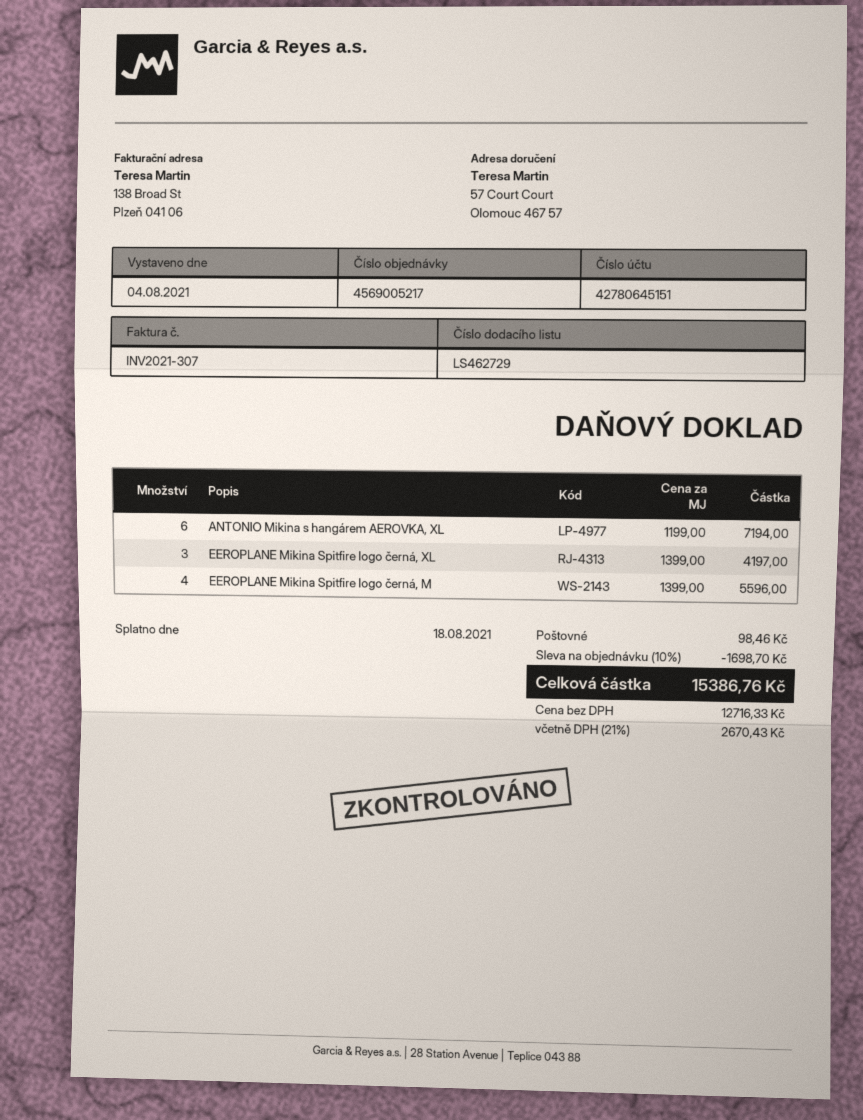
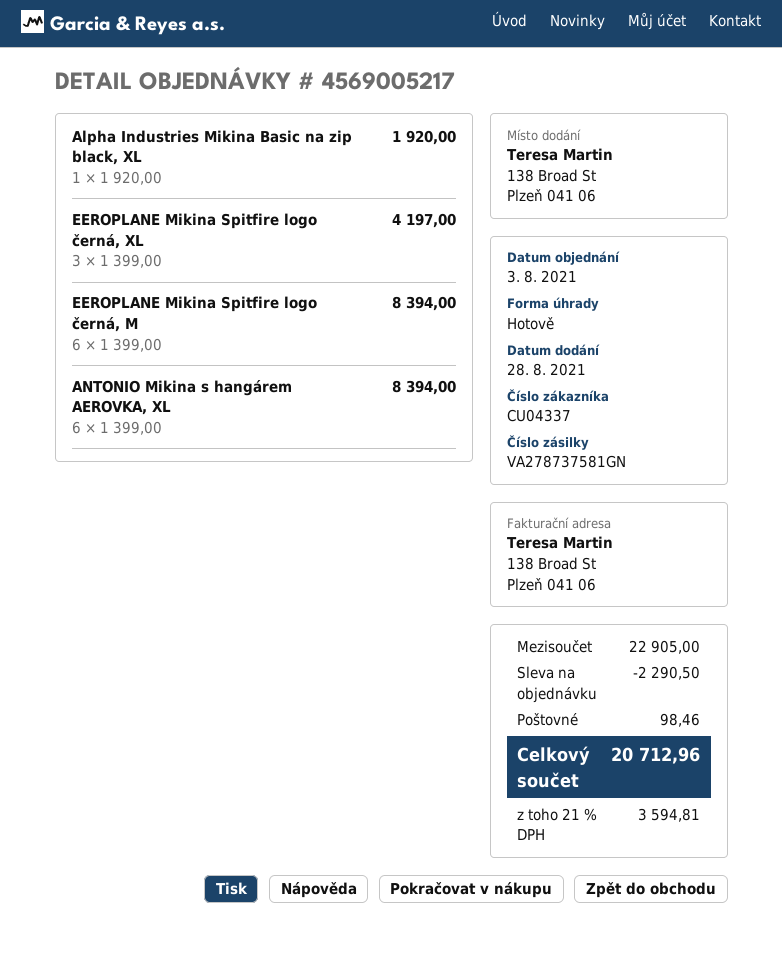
ship to: 57 Court Court, Olomouc 467 57 -> 138 Broad St, Plzeň 041 06
ANTONIO Mikina s hangárem AEROVKA, XL: 6 x 1199.00 = 7194.00 -> 6 x 1399.00 = 8394.00
EEROPLANE Mikina Spitfire logo černá, M: 4 x 1399.00 = 5596.00 -> 6 x 1399.00 = 8394.00
Alpha Industries Mikina Basic na zip black, XL: none -> 1 x 1920.00 = 1920.00
discount: 1698.70 -> 2290.50
tax: 21% = 2670.43 -> 21% = 3594.81
total: 15386.76 -> 20712.96

